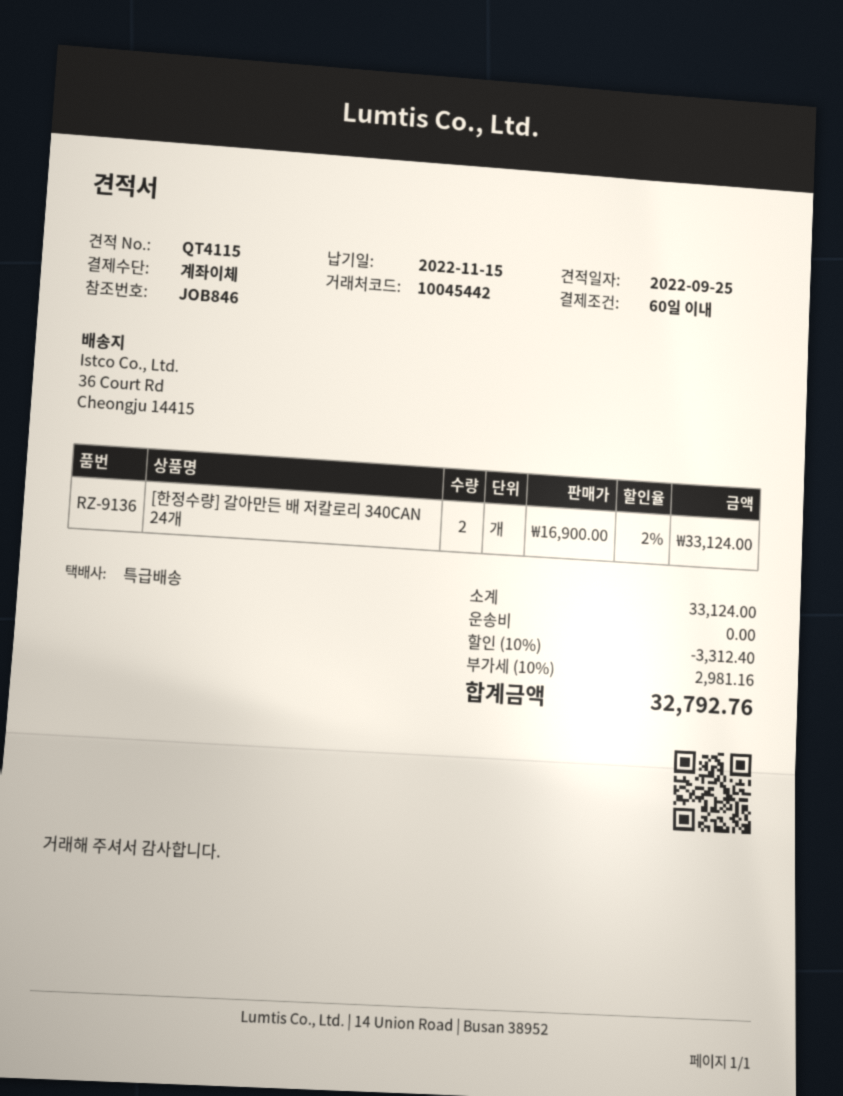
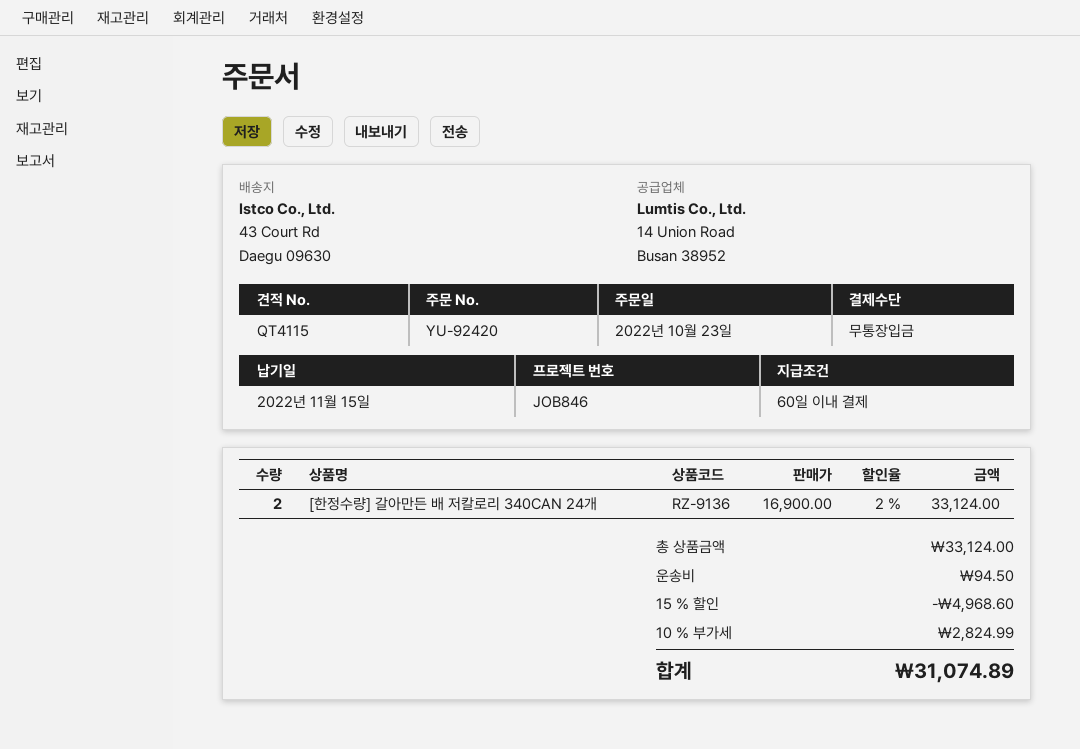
ship to: 36 Court Rd, Cheongju 14415 -> 43 Court Rd, Daegu 09630
discount: 10% = 3312.40 -> 15% = 4968.60
shipping: 0.00 -> 94.50
tax: 10% = 2981.16 -> 10% = 2824.99
total: 32792.76 -> 31074.89

